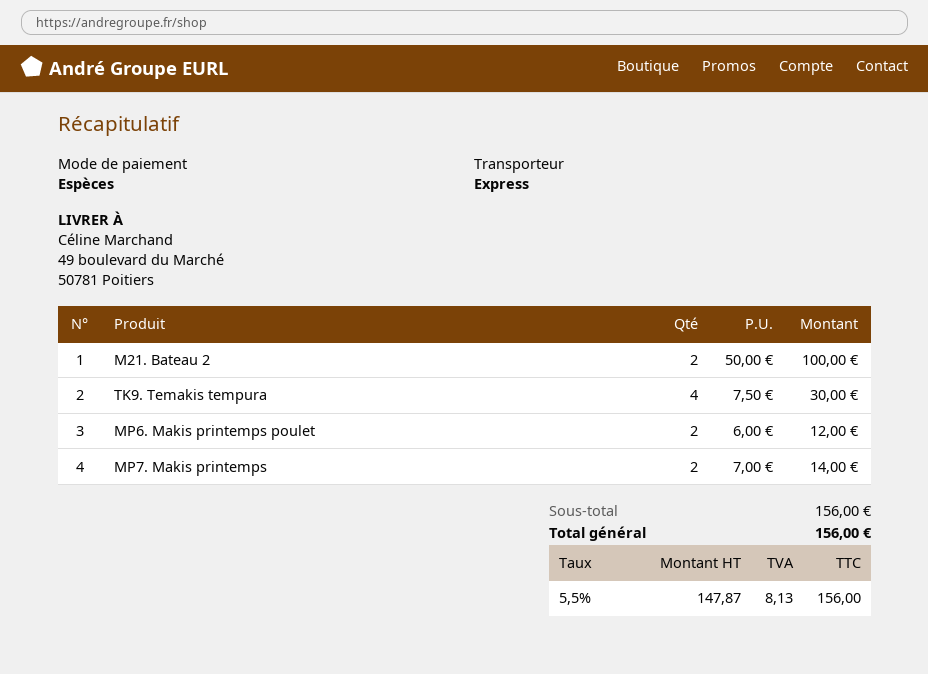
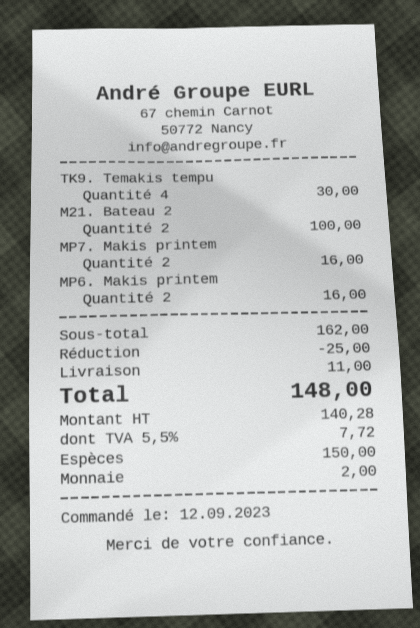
MP6. Makis printemps poulet: 2 for 12.00 -> 2 for 16.00
MP7. Makis printemps: 2 for 14.00 -> 2 for 16.00
subtotal: 156.00 -> 162.00
discount: none -> 25.00
shipping: none -> 11.00
net: 147.87 -> 140.28
tax: 5.5% = 8.13 -> 5.5% = 7.72
total: 156.00 -> 148.00

